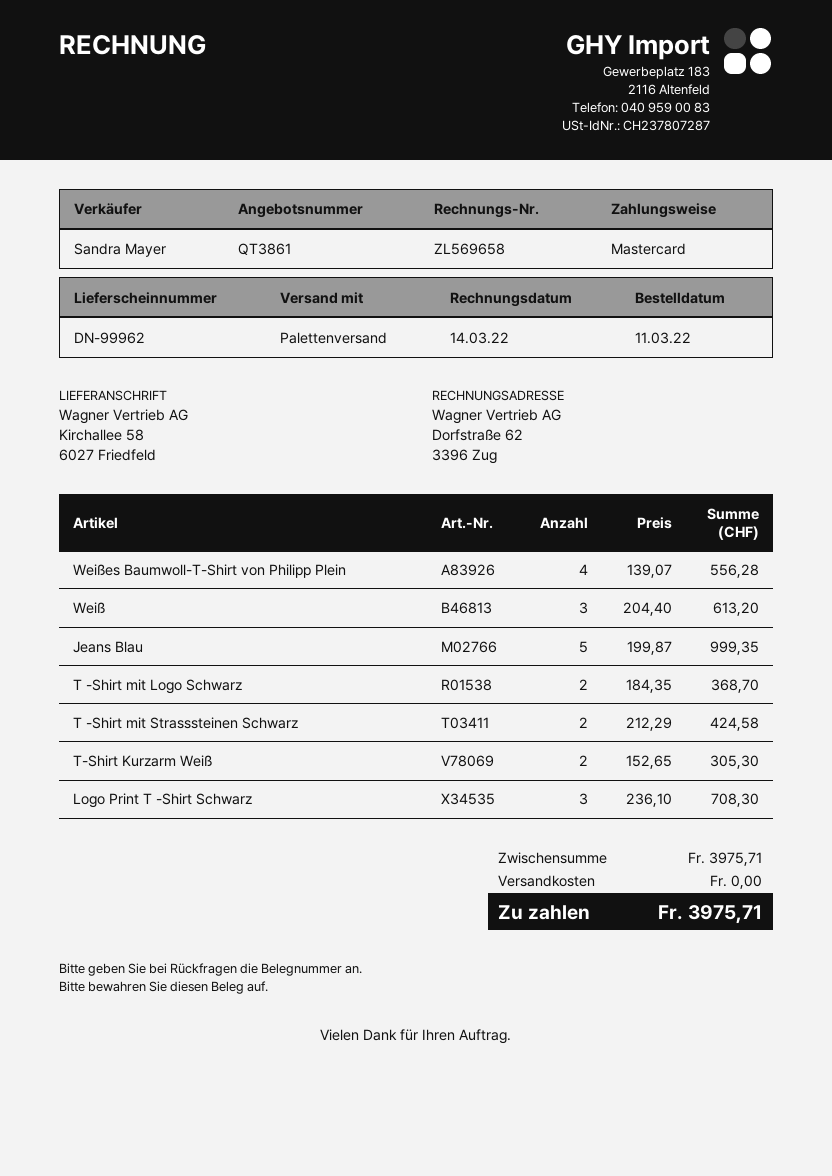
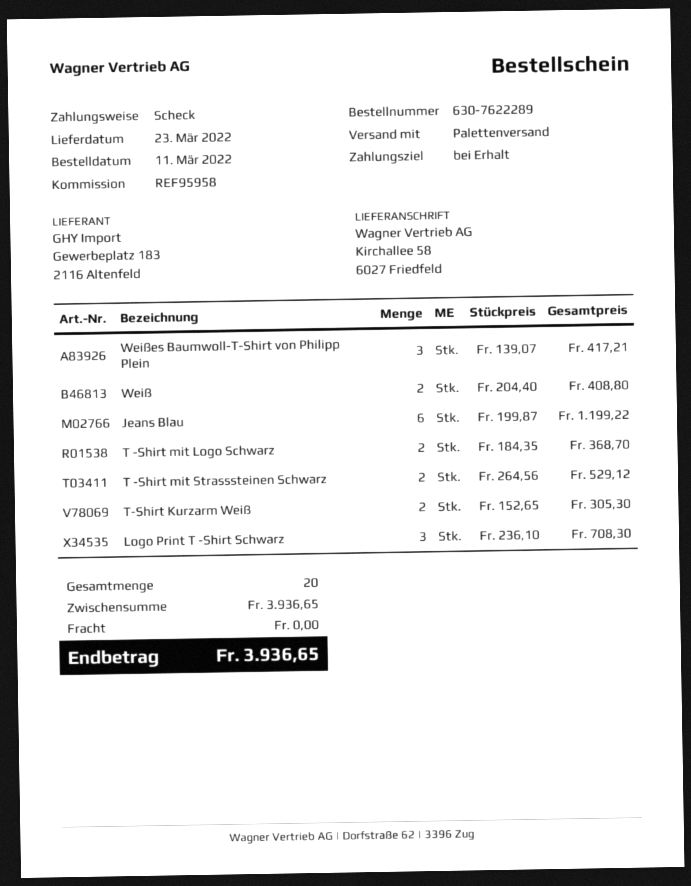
payment method: Mastercard -> cheque
Weißes Baumwoll-T-Shirt von Philipp Plein: 4 x 139.07 = 556.28 -> 3 x 139.07 = 417.21
Weiß: 3 x 204.40 = 613.20 -> 2 x 204.40 = 408.80
Jeans Blau: 5 x 199.87 = 999.35 -> 6 x 199.87 = 1199.22
T -Shirt mit Strasssteinen Schwarz: 2 x 212.29 = 424.58 -> 2 x 264.56 = 529.12
subtotal: 3975.71 -> 3936.65
total: 3975.71 -> 3936.65

